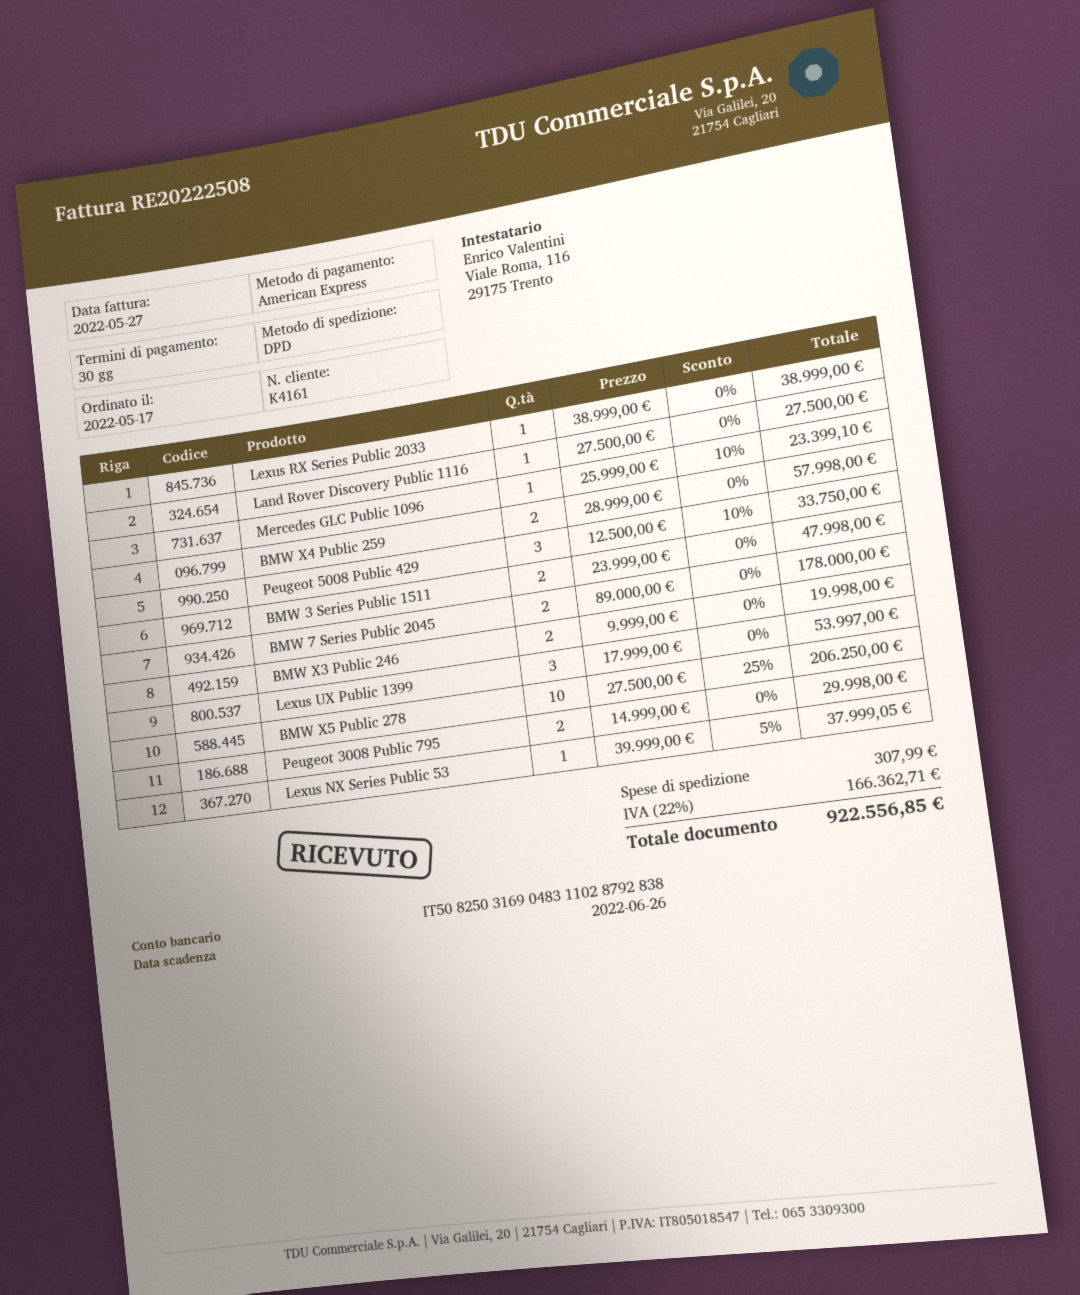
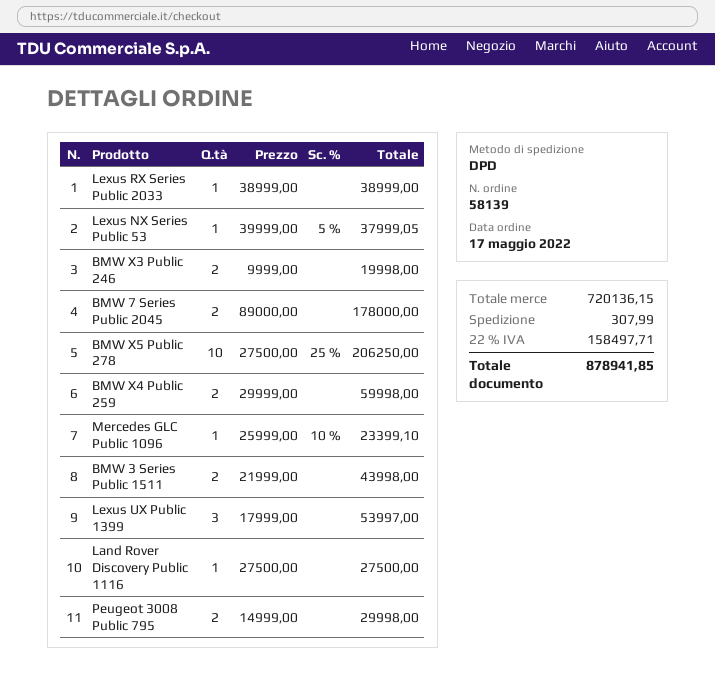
BMW X4 Public 259: 2 x 28999.00 = 57998.00 -> 2 x 29999.00 = 59998.00
Peugeot 5008 Public 429: 3 x 12500.00 - 10% = 33750.00 -> none
BMW 3 Series Public 1511: 2 x 23999.00 = 47998.00 -> 2 x 21999.00 = 43998.00
tax: 22% = 166362.71 -> 22% = 158497.71
total: 922556.85 -> 878941.85

